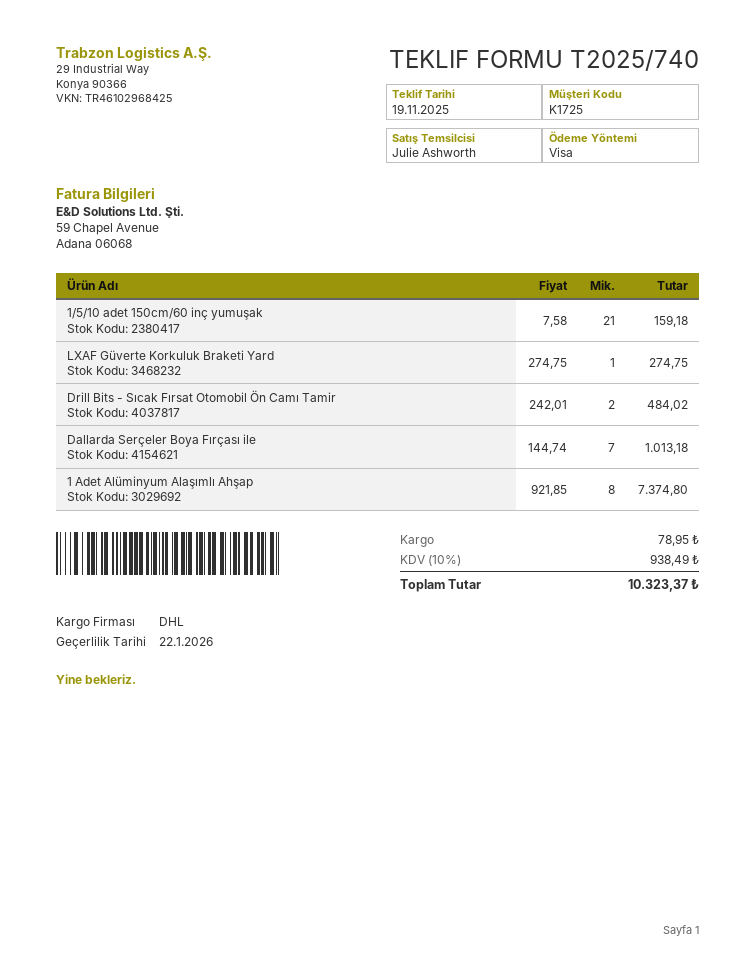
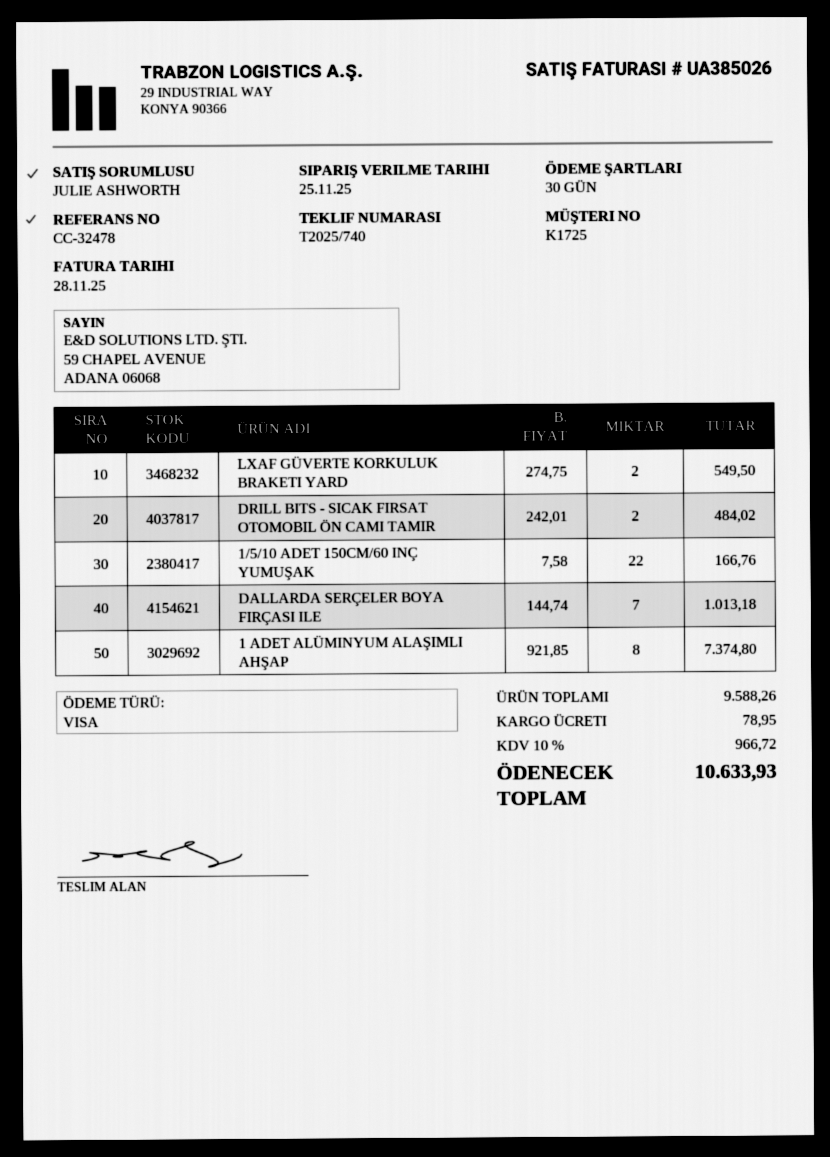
1/5/10 adet 150cm/60 inç yumuşak: 21 x 7.58 = 159.18 -> 22 x 7.58 = 166.76
LXAF Güverte Korkuluk Braketi Yard: 1 x 274.75 = 274.75 -> 2 x 274.75 = 549.50
tax: 10% = 938.49 -> 10% = 966.72
total: 10323.37 -> 10633.93

